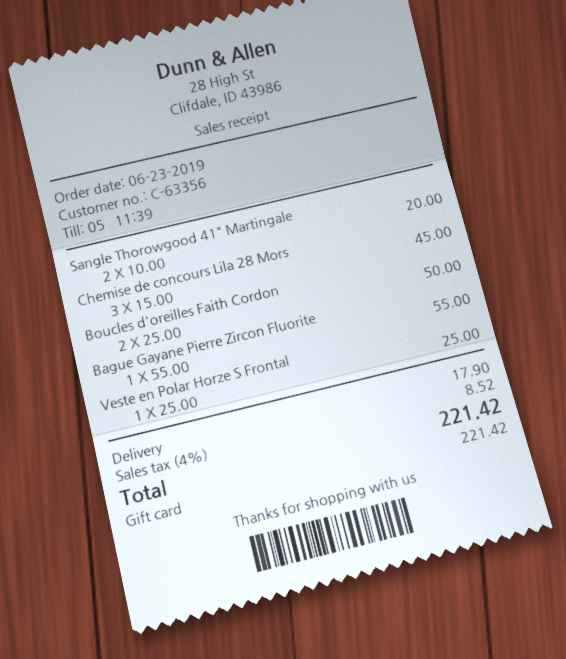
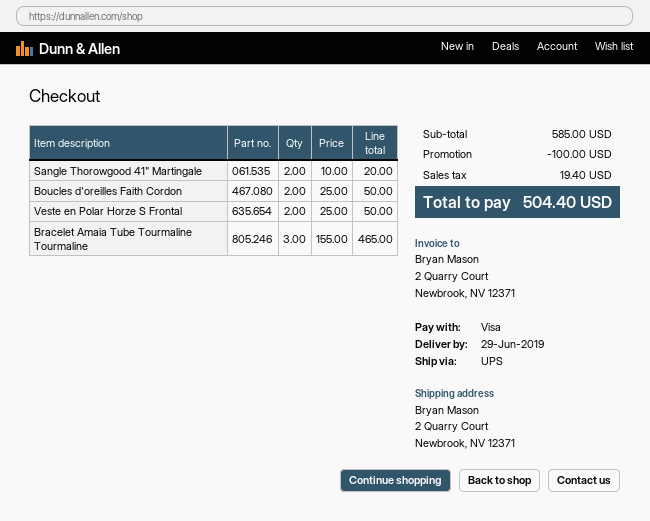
payment method: gift card -> Visa
Chemise de concours Lila 28 Mors: 3 x 15.00 = 45.00 -> none
Bague Gayane Pierre Zircon Fluorite: 1 x 55.00 = 55.00 -> none
Veste en Polar Horze S Frontal: 1 x 25.00 = 25.00 -> 2 x 25.00 = 50.00
Bracelet Amaia Tube Tourmaline Tourmaline: none -> 3 x 155.00 = 465.00
discount: none -> 100.00
shipping: 17.90 -> none
tax: 8.52 -> 19.40
total: 221.42 -> 504.40

